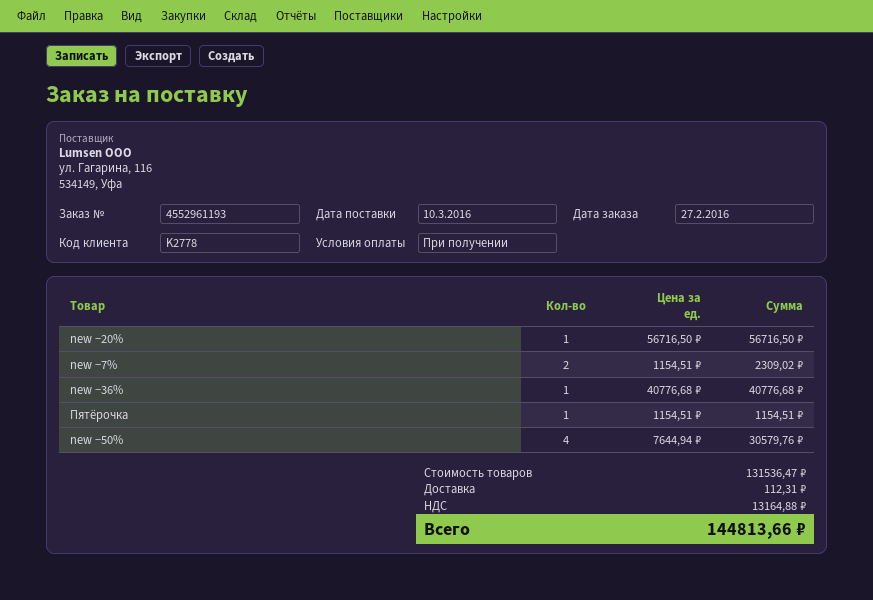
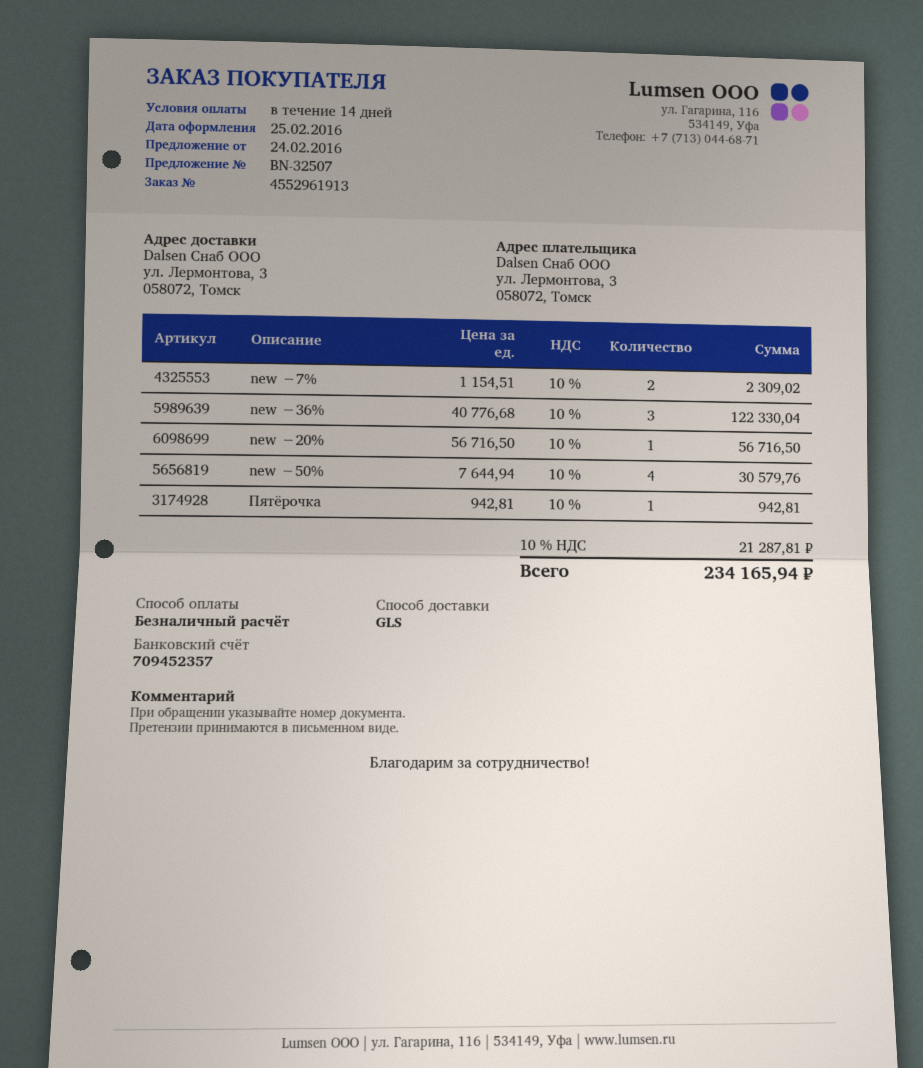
order number: 4552961193 -> 4552961913
order date: 2016-02-27 -> 2016-02-25
payment terms: on receipt -> 14 days
new −36%: 1 x 40776.68 = 40776.68 -> 3 x 40776.68 = 122330.04
Пятёрочка: 1 x 1154.51 = 1154.51 -> 1 x 942.81 = 942.81
shipping: 112.31 -> none
tax: 13164.88 -> 21287.81
total: 144813.66 -> 234165.94

